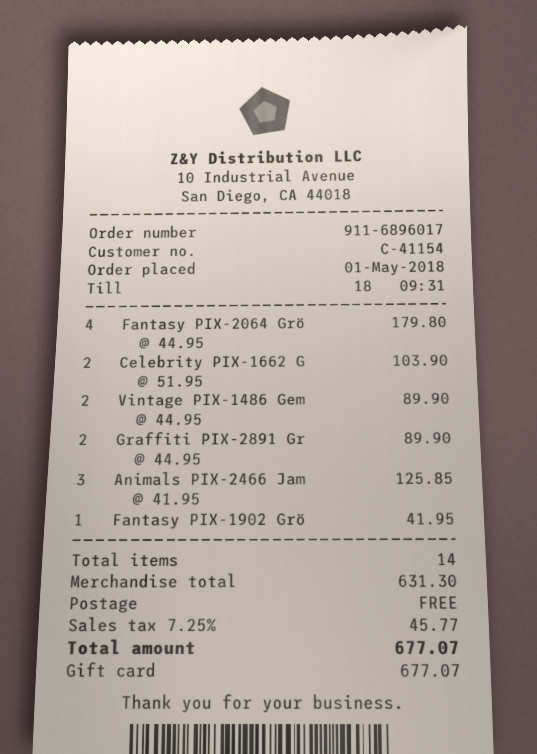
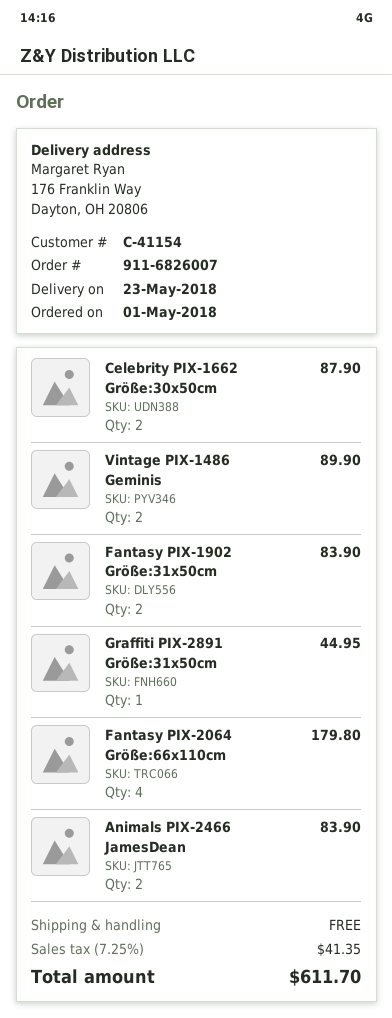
order number: 911-6896017 -> 911-6826007
Celebrity PIX-1662 G: 2 for 103.90 -> 2 for 87.90
Graffiti PIX-2891 Gr: 2 for 89.90 -> 1 for 44.95
Animals PIX-2466 Jam: 3 for 125.85 -> 2 for 83.90
Fantasy PIX-1902 Grö: 1 for 41.95 -> 2 for 83.90
tax: 7.25% = 45.77 -> 7.25% = 41.35
total: 677.07 -> 611.70

